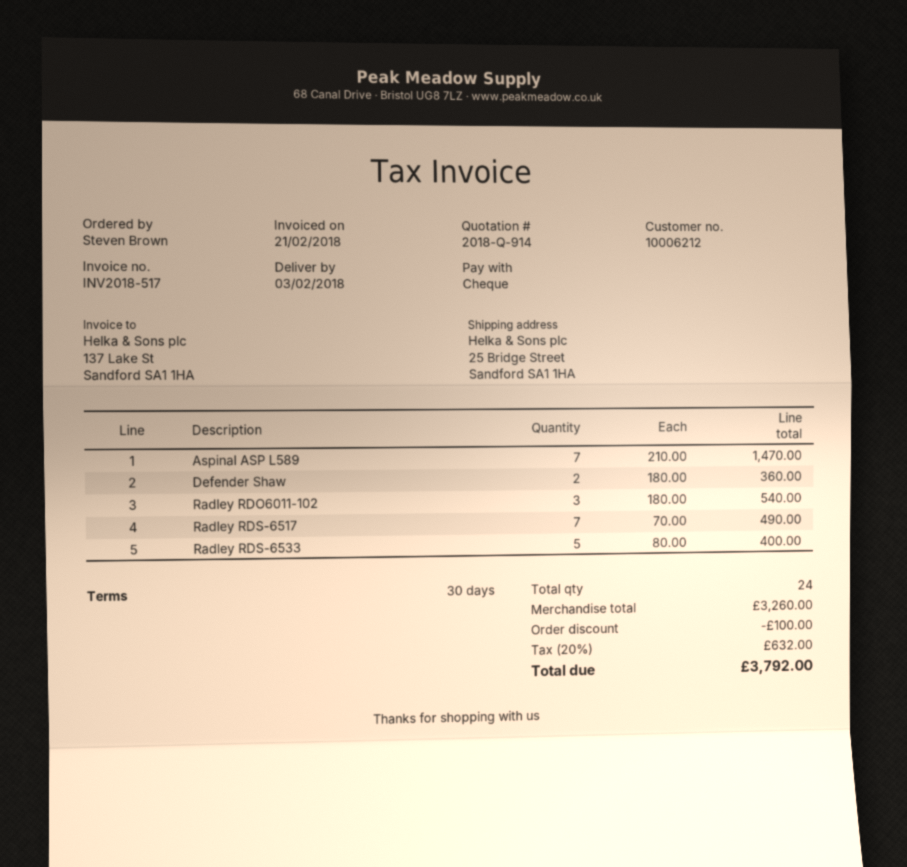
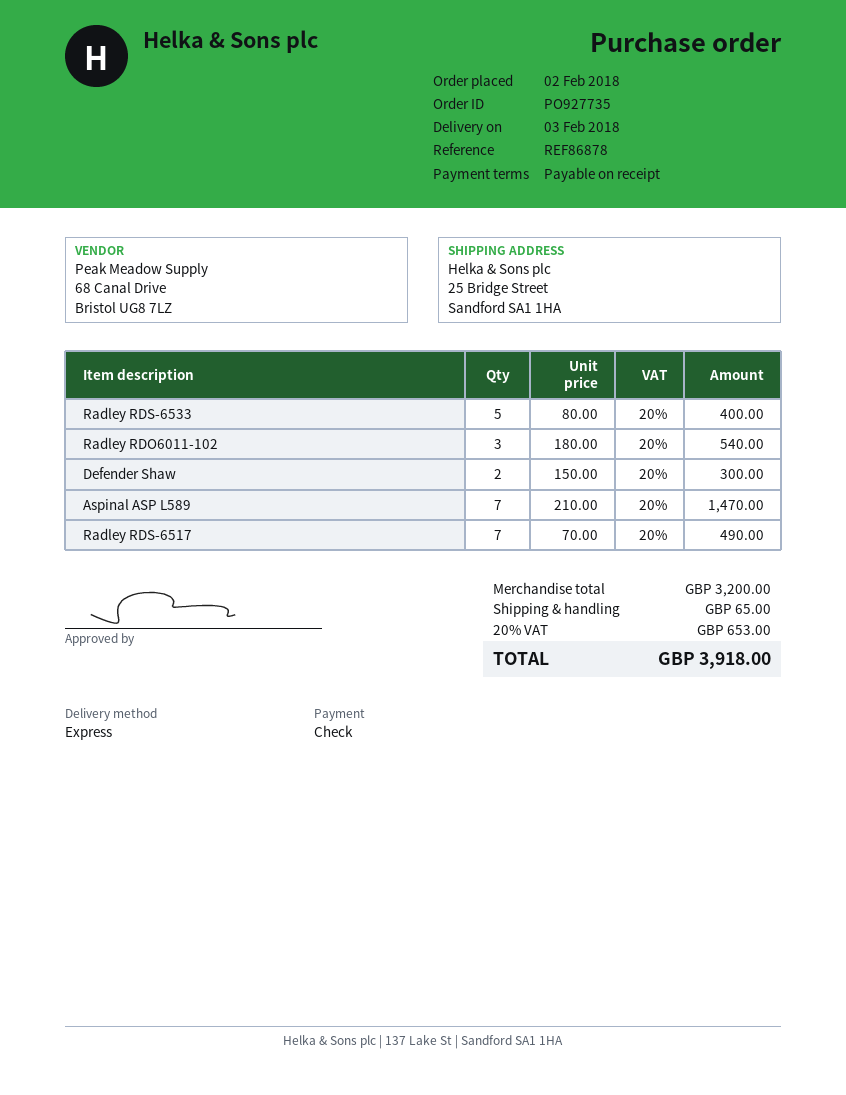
payment terms: 30 days -> on receipt
Defender Shaw: 2 x 180.00 = 360.00 -> 2 x 150.00 = 300.00
subtotal: 3260.00 -> 3200.00
discount: 100.00 -> none
shipping: none -> 65.00
tax: 20% = 632.00 -> 20% = 653.00
total: 3792.00 -> 3918.00

